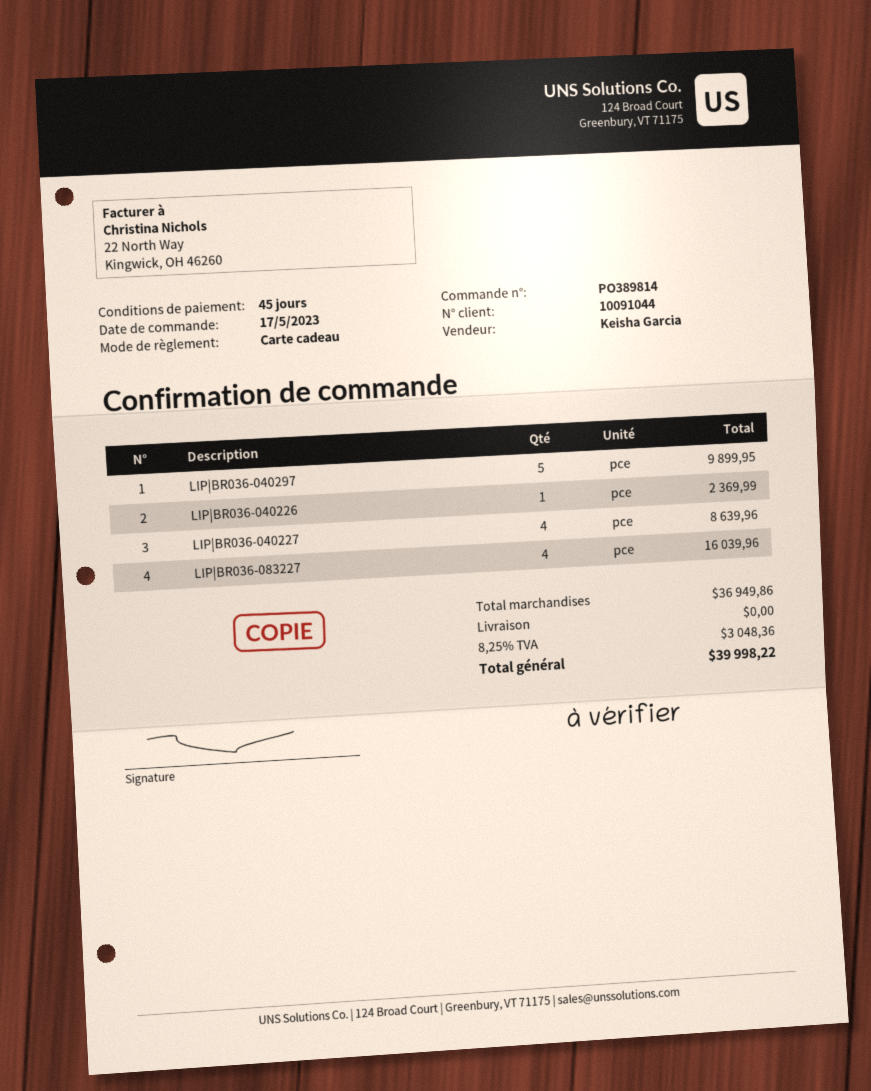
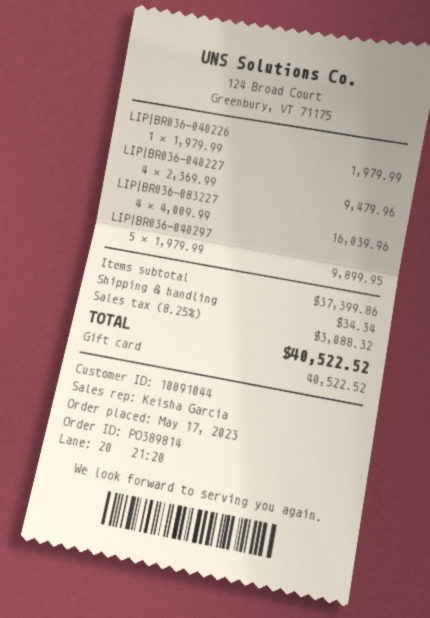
LIP|BR036-040226: 1 for 2369.99 -> 1 for 1979.99
LIP|BR036-040227: 4 for 8639.96 -> 4 for 9479.96
subtotal: 36949.86 -> 37399.86
shipping: 0.00 -> 34.34
tax: 8.25% = 3048.36 -> 8.25% = 3088.32
total: 39998.22 -> 40522.52

